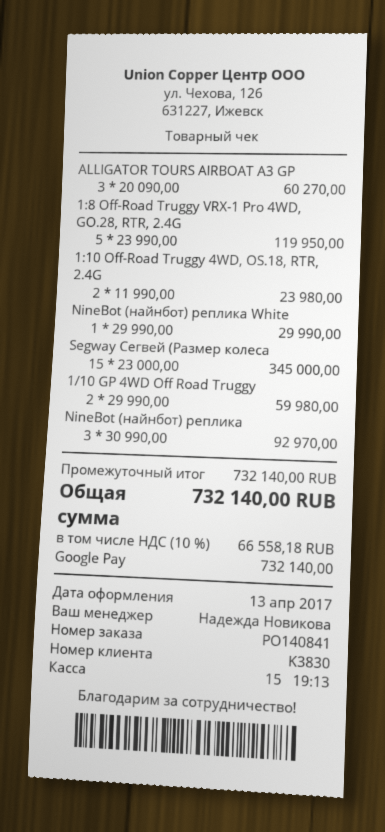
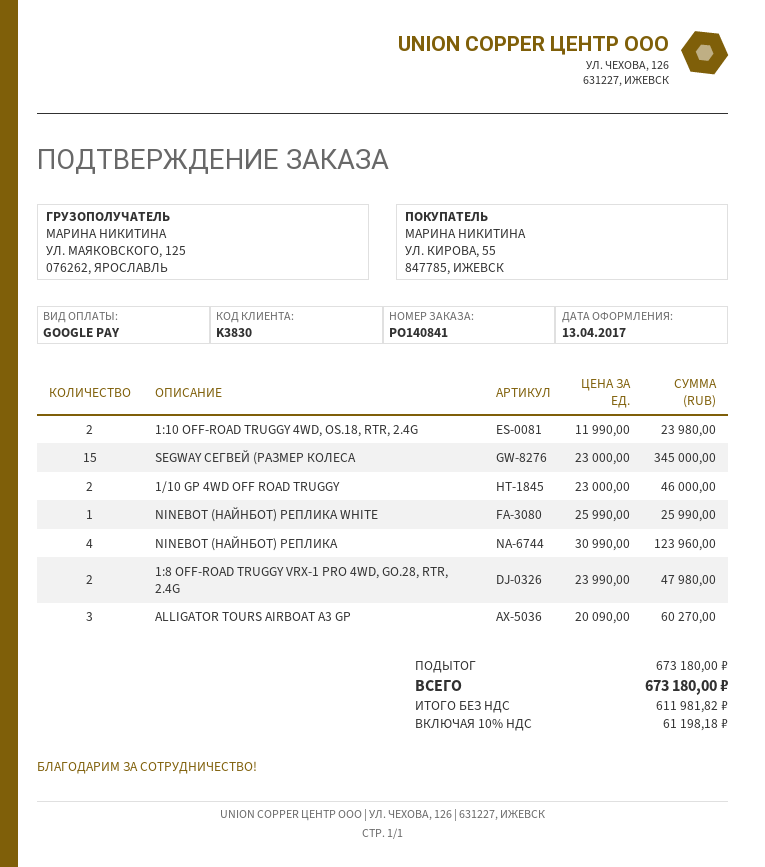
1:8 Off-Road Truggy VRX-1 Pro 4WD, GO.28, RTR, 2.4G: 5 x 23990.00 = 119950.00 -> 2 x 23990.00 = 47980.00
NineBot (найнбот) реплика White: 1 x 29990.00 = 29990.00 -> 1 x 25990.00 = 25990.00
1/10 GP 4WD Off Road Truggy: 2 x 29990.00 = 59980.00 -> 2 x 23000.00 = 46000.00
NineBot (найнбот) реплика: 3 x 30990.00 = 92970.00 -> 4 x 30990.00 = 123960.00
subtotal: 732140.00 -> 673180.00
tax: 10% = 66558.18 -> 10% = 61198.18
total: 732140.00 -> 673180.00

